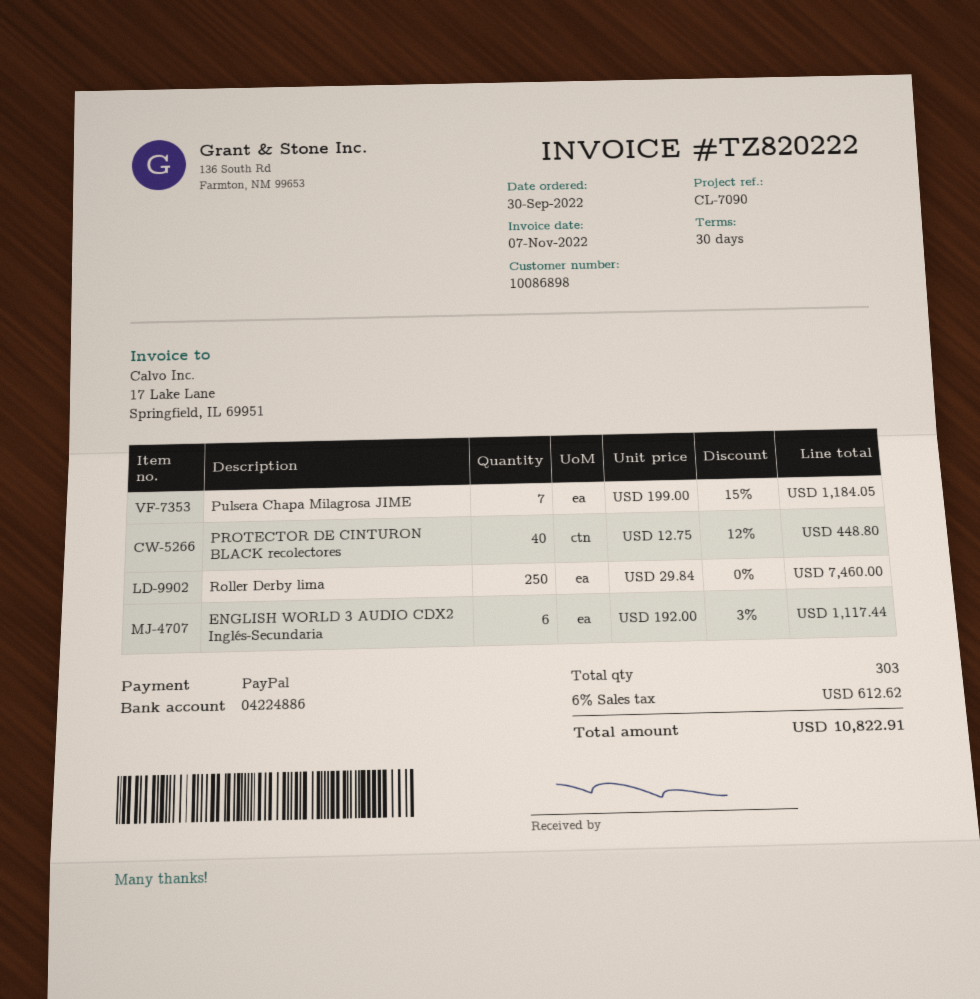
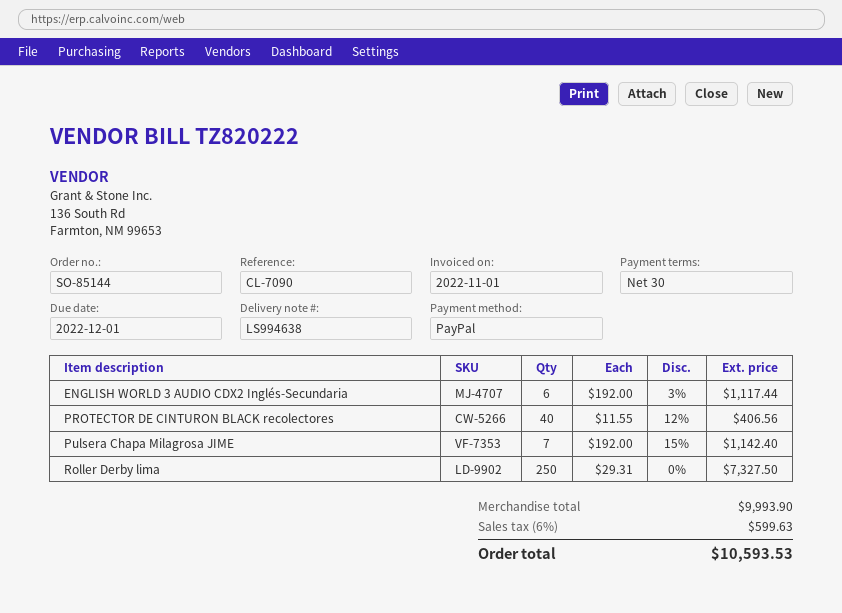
invoice date: 2022-11-07 -> 2022-11-01
Pulsera Chapa Milagrosa JIME: 7 x 199.00 - 15% = 1184.05 -> 7 x 192.00 - 15% = 1142.40
PROTECTOR DE CINTURON BLACK recolectores: 40 x 12.75 - 12% = 448.80 -> 40 x 11.55 - 12% = 406.56
Roller Derby lima: 250 x 29.84 = 7460.00 -> 250 x 29.31 = 7327.50
tax: 6% = 612.62 -> 6% = 599.63
total: 10822.91 -> 10593.53

